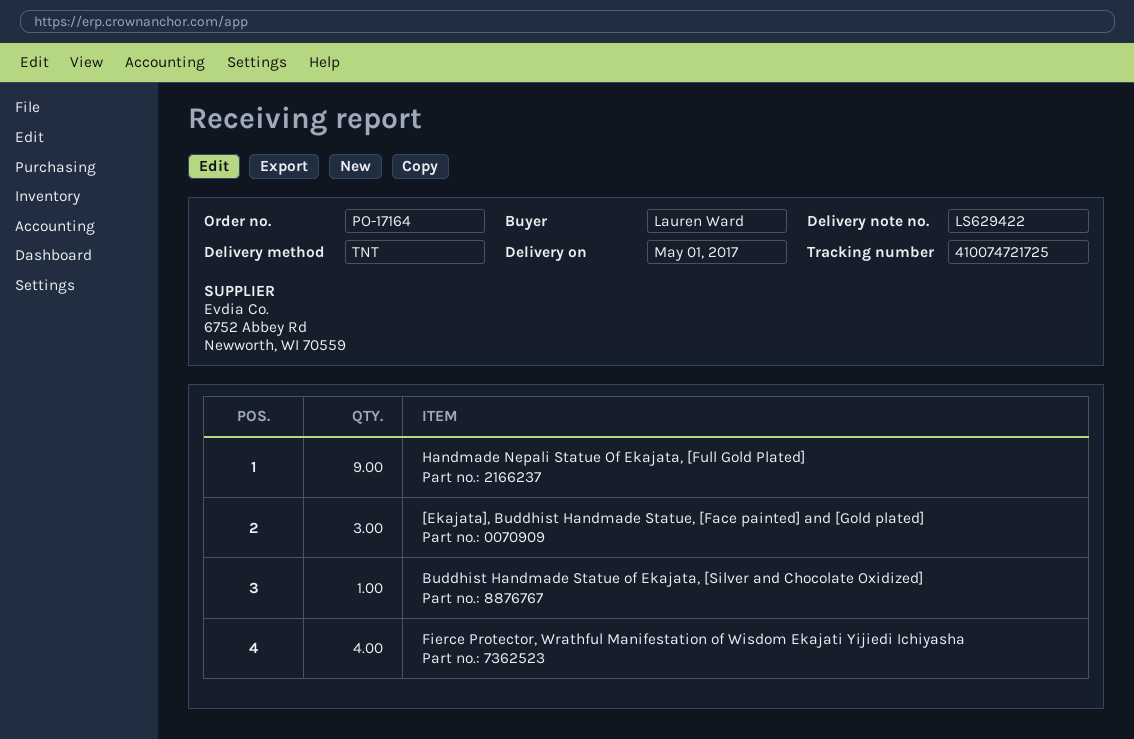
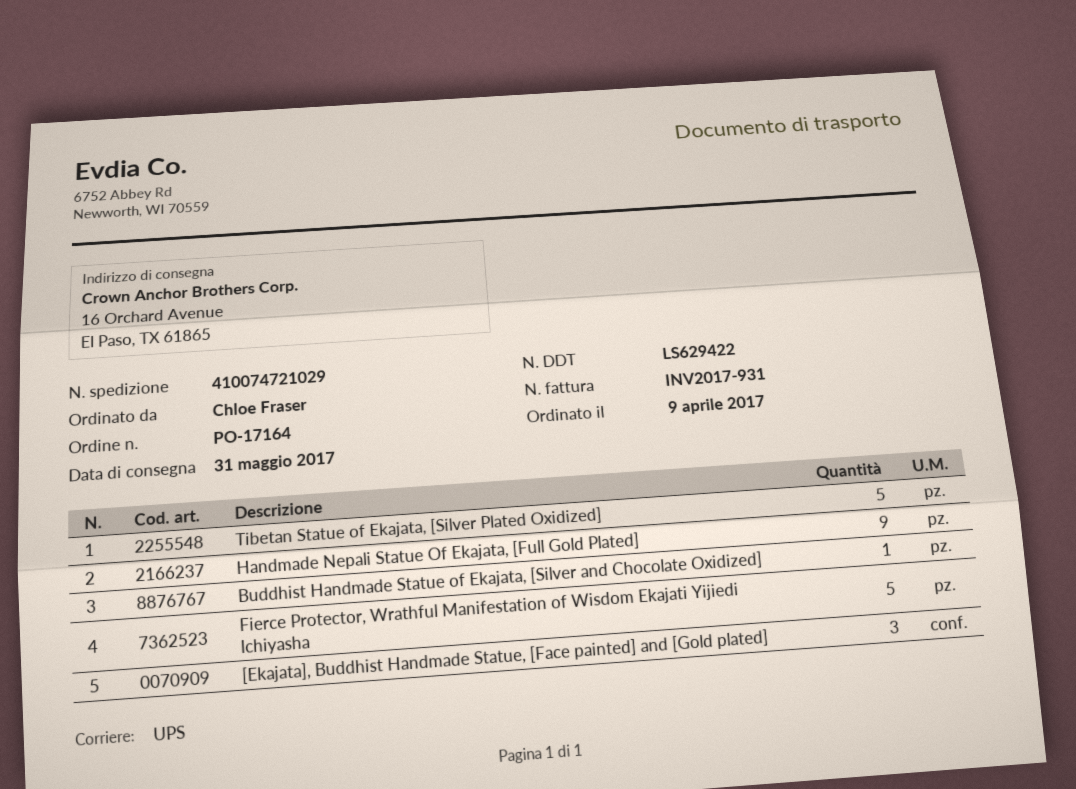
delivery date: 2017-05-01 -> 2017-05-31
ordered by: Lauren Ward -> Chloe Fraser
shipping method: TNT -> UPS
tracking number: 410074721725 -> 410074721029
Fierce Protector, Wrathful Manifestation of Wisdom Ekajati Yijiedi Ichiyasha: 4 -> 5
Tibetan Statue of Ekajata, [Silver Plated Oxidized]: none -> 5

